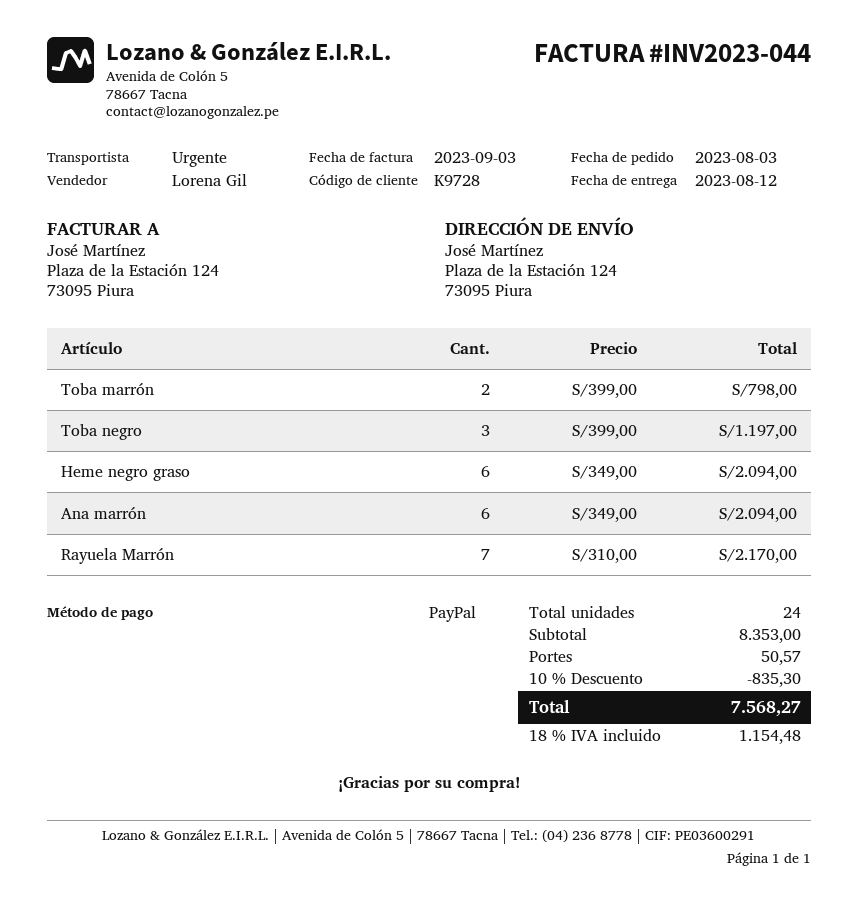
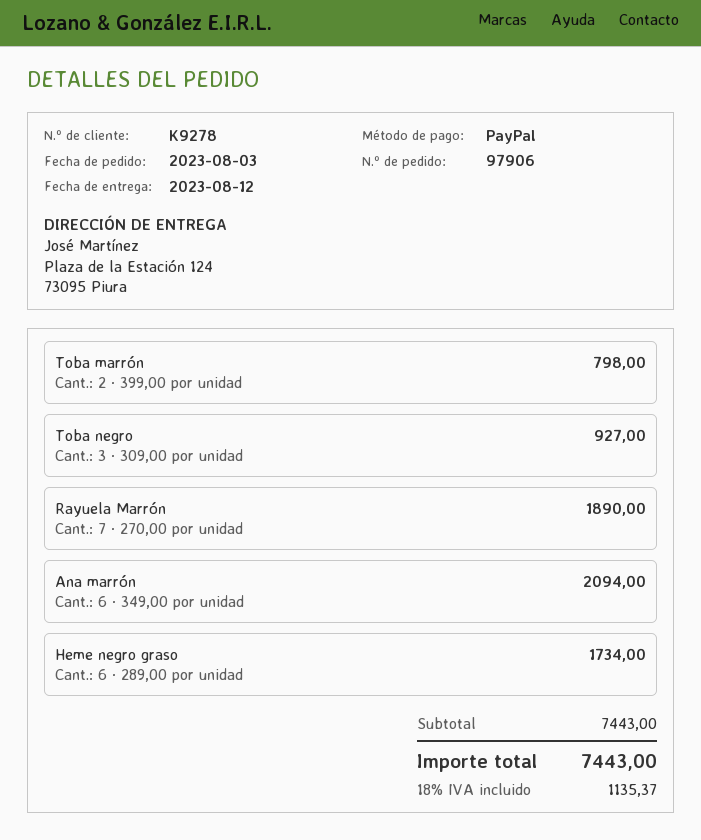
customer number: K9728 -> K9278
Toba negro: 3 x 399.00 = 1197.00 -> 3 x 309.00 = 927.00
Heme negro graso: 6 x 349.00 = 2094.00 -> 6 x 289.00 = 1734.00
Rayuela Marrón: 7 x 310.00 = 2170.00 -> 7 x 270.00 = 1890.00
subtotal: 8353.00 -> 7443.00
discount: 10% = 835.30 -> none
shipping: 50.57 -> none
tax: 18% = 1154.48 -> 18% = 1135.37
total: 7568.27 -> 7443.00

